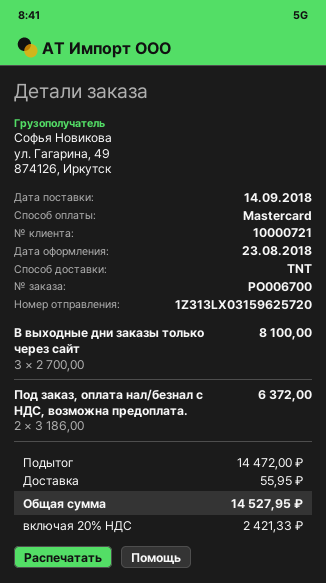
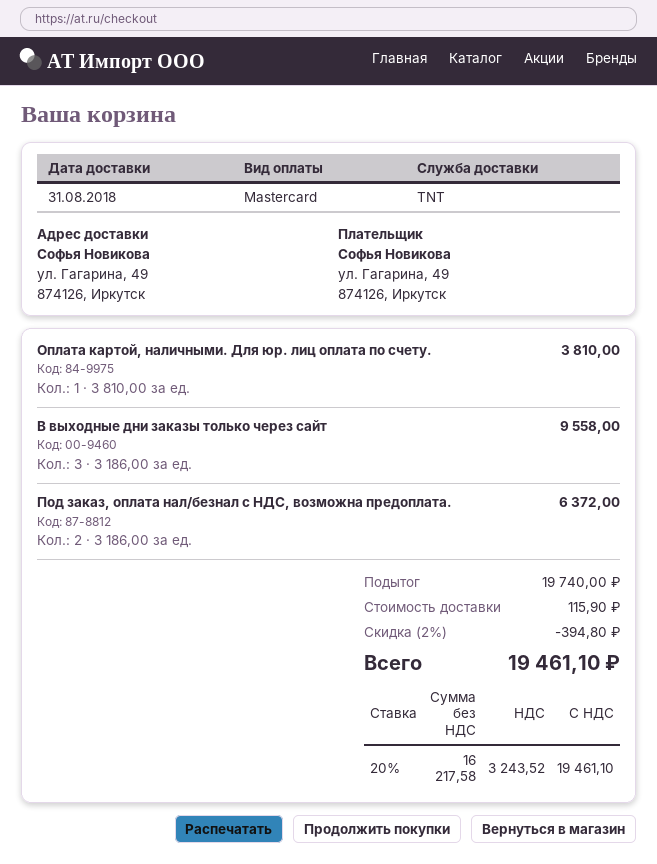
delivery date: 2018-09-14 -> 2018-08-31
В выходные дни заказы только через сайт: 3 x 2700.00 = 8100.00 -> 3 x 3186.00 = 9558.00
Оплата картой, наличными. Для юр. лиц оплата по счету.: none -> 1 x 3810.00 = 3810.00
subtotal: 14472.00 -> 19740.00
discount: none -> 2% = 394.80
shipping: 55.95 -> 115.90
tax: 20% = 2421.33 -> 20% = 3243.52
total: 14527.95 -> 19461.10

